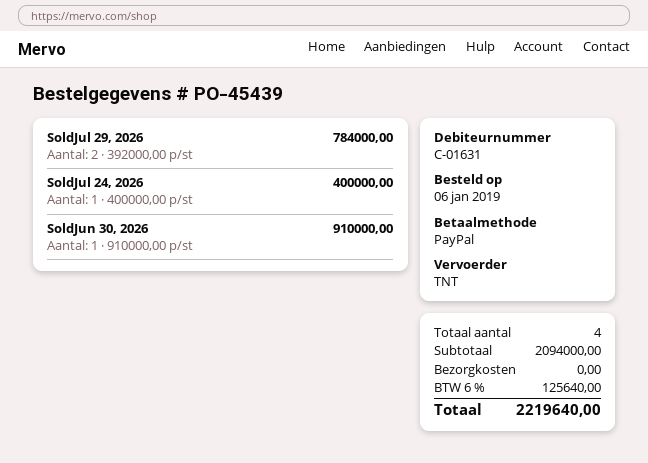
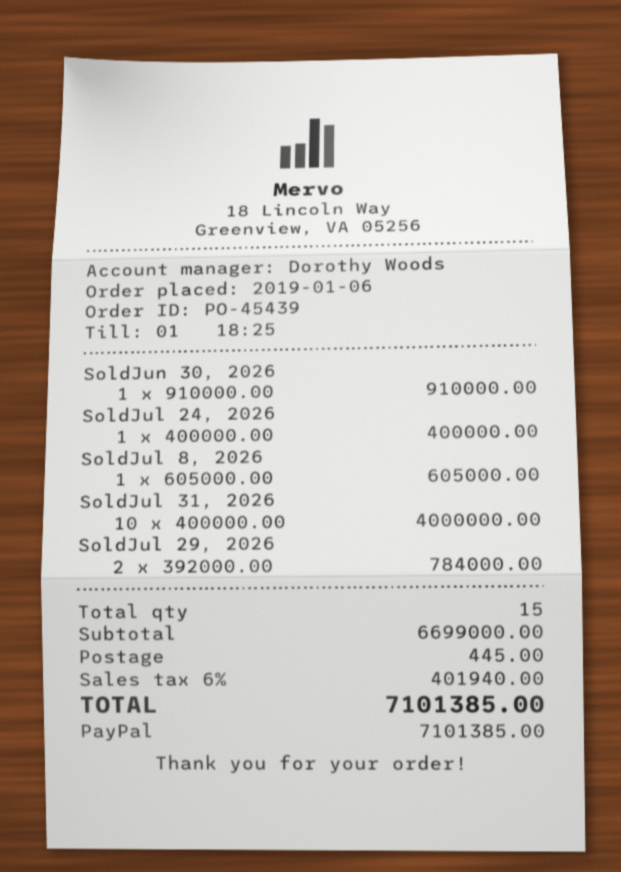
SoldJul 8, 2026: none -> 1 x 605000.00 = 605000.00
SoldJul 31, 2026: none -> 10 x 400000.00 = 4000000.00
total quantity: 4 -> 15
subtotal: 2094000.00 -> 6699000.00
shipping: 0.00 -> 445.00
tax: 6% = 125640.00 -> 6% = 401940.00
total: 2219640.00 -> 7101385.00

